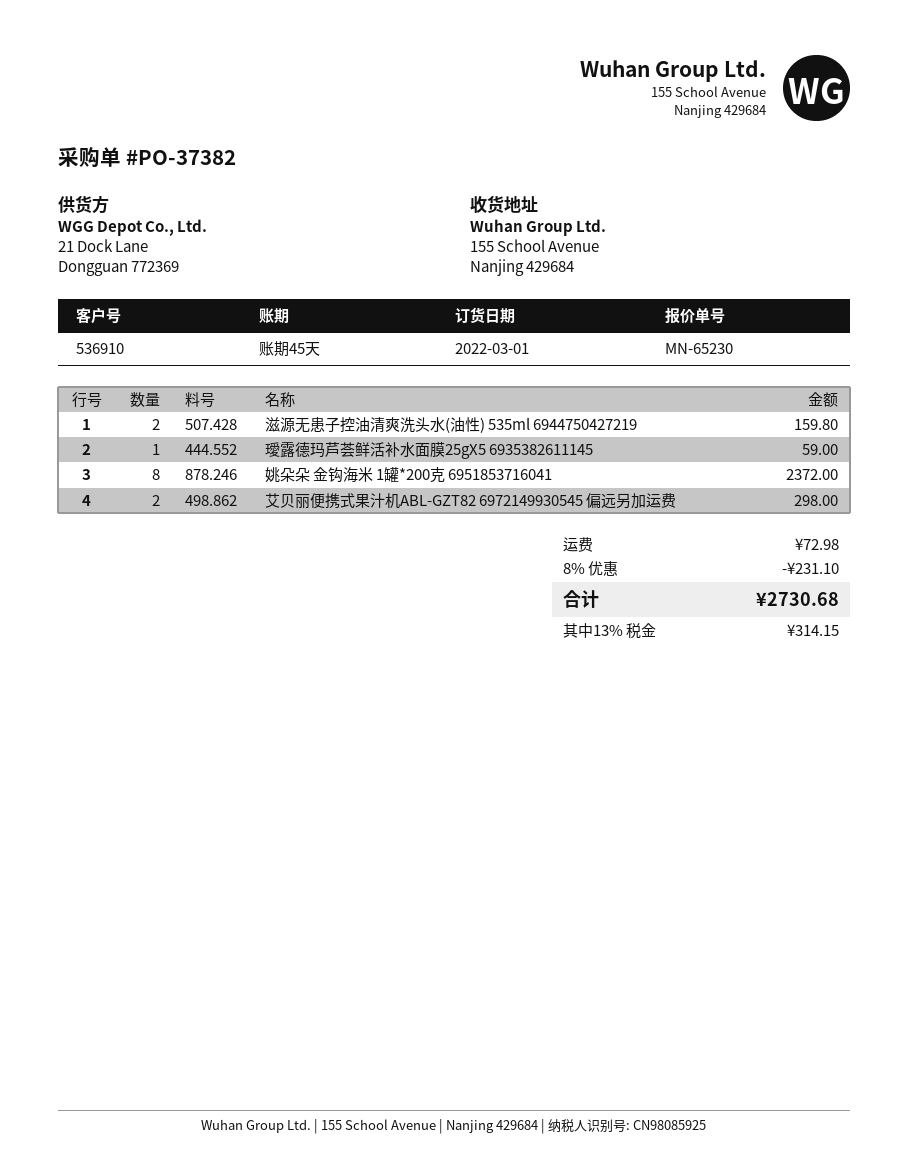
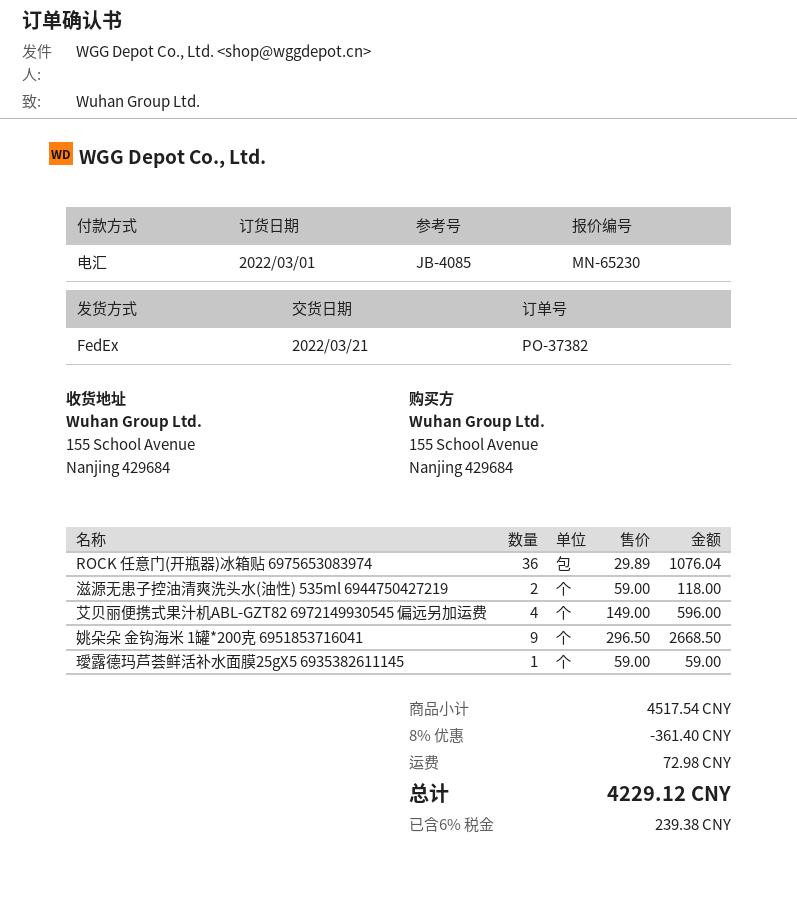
滋源无患子控油清爽洗头水(油性) 535ml 6944750427219: 2 for 159.80 -> 2 for 118.00
姚朵朵 金钩海米 1罐*200克 6951853716041: 8 for 2372.00 -> 9 for 2668.50
艾贝丽便携式果汁机ABL-GZT82 6972149930545 偏远另加运费: 2 for 298.00 -> 4 for 596.00
ROCK 任意门(开瓶器)冰箱贴 6975653083974: none -> 36 for 1076.04
discount: 8% = 231.10 -> 8% = 361.40
tax: 13% = 314.15 -> 6% = 239.38
total: 2730.68 -> 4229.12

